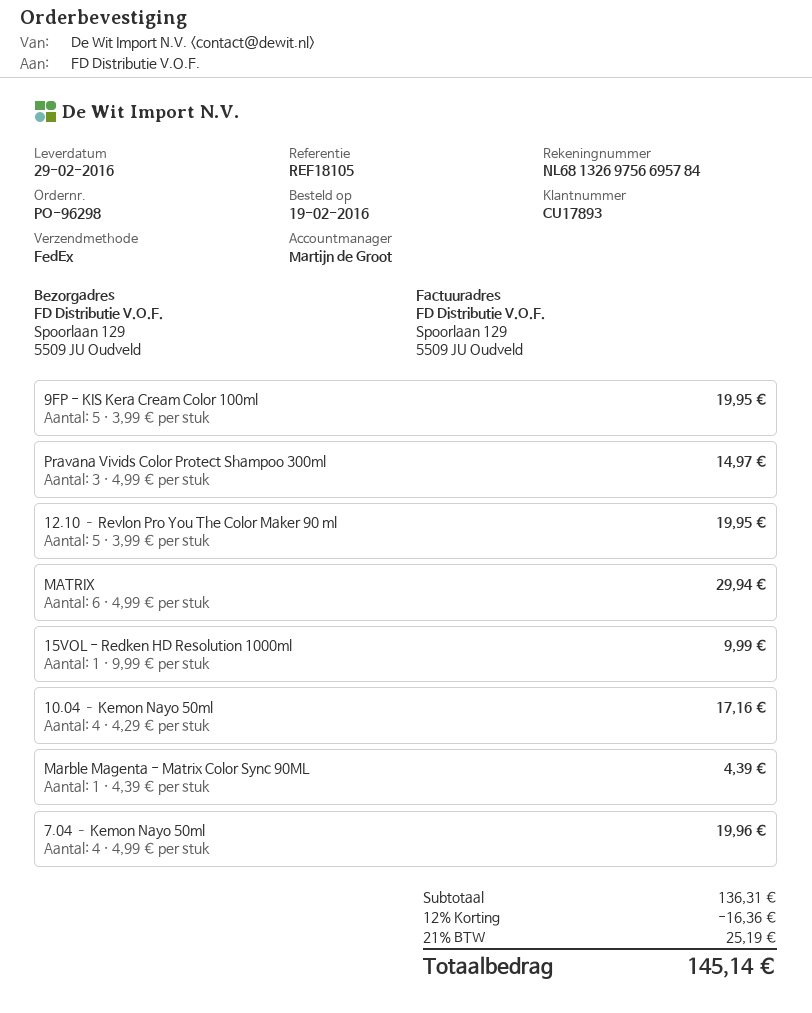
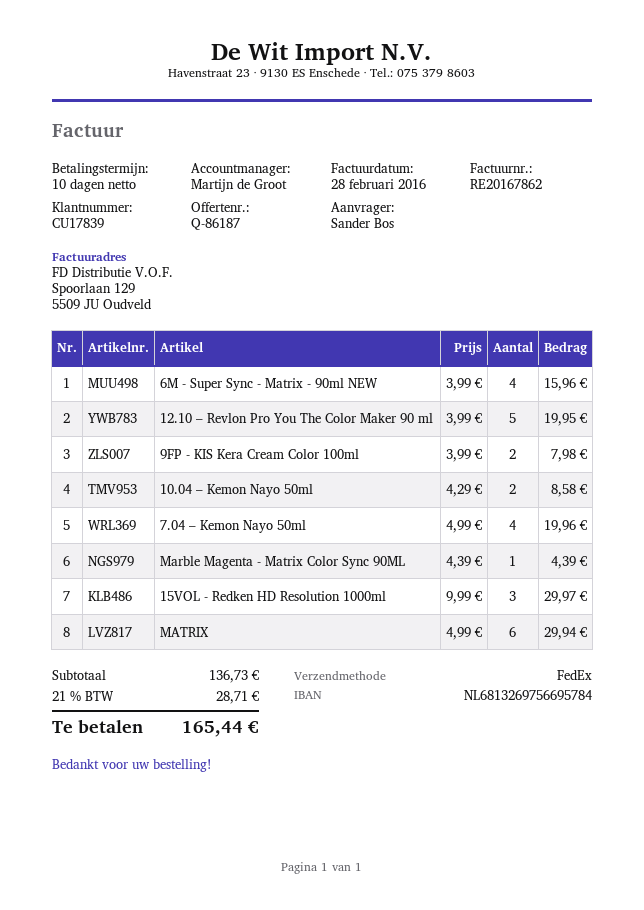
customer number: CU17893 -> CU17839
9FP - KIS Kera Cream Color 100ml: 5 x 3.99 = 19.95 -> 2 x 3.99 = 7.98
Pravana Vivids Color Protect Shampoo 300ml: 3 x 4.99 = 14.97 -> none
15VOL - Redken HD Resolution 1000ml: 1 x 9.99 = 9.99 -> 3 x 9.99 = 29.97
10.04 – Kemon Nayo 50ml: 4 x 4.29 = 17.16 -> 2 x 4.29 = 8.58
6M - Super Sync - Matrix - 90ml NEW: none -> 4 x 3.99 = 15.96
subtotal: 136.31 -> 136.73
discount: 12% = 16.36 -> none
tax: 21% = 25.19 -> 21% = 28.71
total: 145.14 -> 165.44

